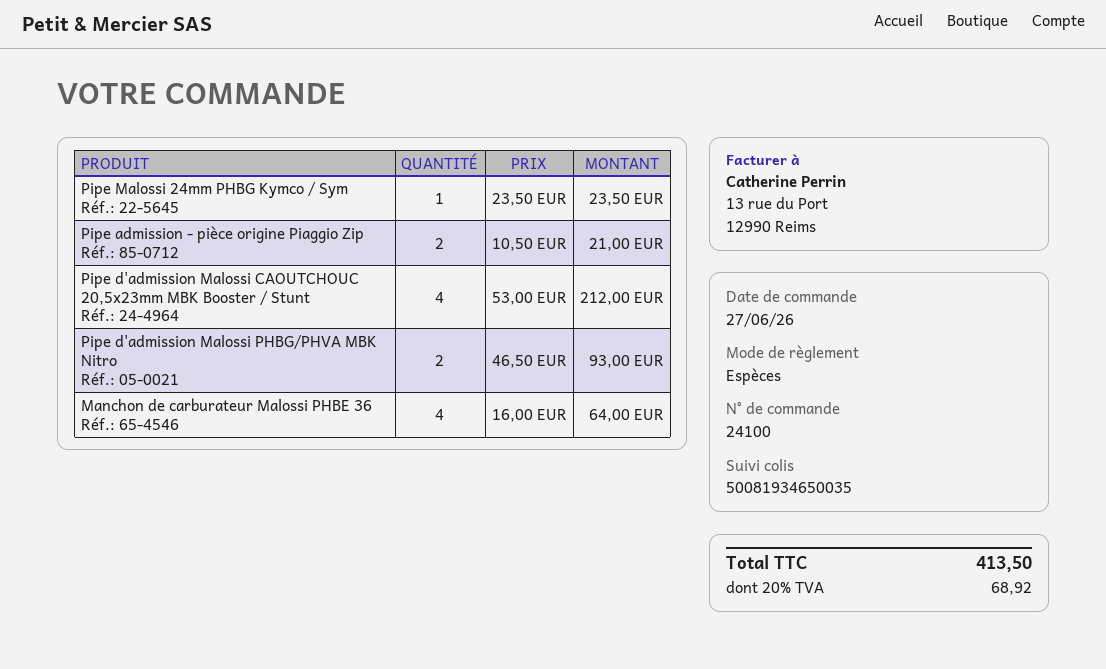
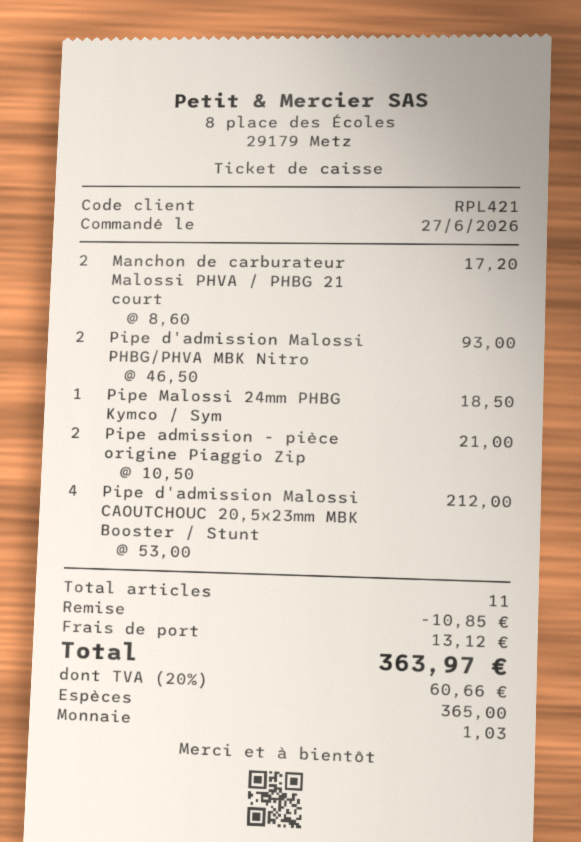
Pipe Malossi 24mm PHBG Kymco / Sym: 1 x 23.50 = 23.50 -> 1 x 18.50 = 18.50
Manchon de carburateur Malossi PHBE 36: 4 x 16.00 = 64.00 -> none
Manchon de carburateur Malossi PHVA / PHBG 21 court: none -> 2 x 8.60 = 17.20
discount: none -> 10.85
shipping: none -> 13.12
tax: 20% = 68.92 -> 20% = 60.66
total: 413.50 -> 363.97

